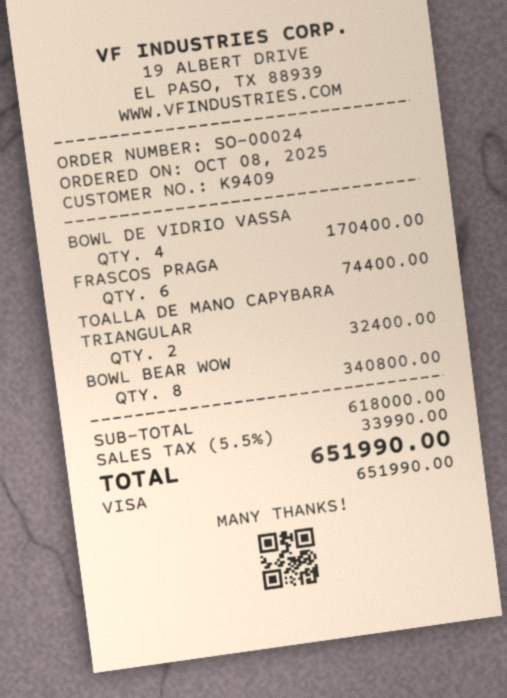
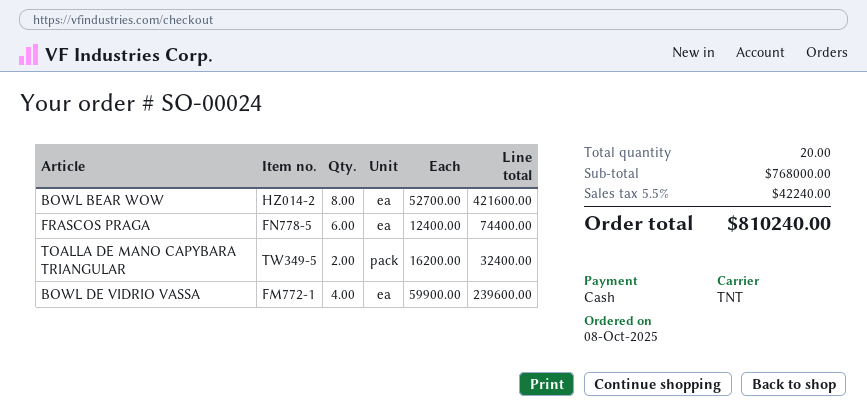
payment method: Visa -> cash
BOWL DE VIDRIO VASSA: 4 for 170400.00 -> 4 for 239600.00
BOWL BEAR WOW: 8 for 340800.00 -> 8 for 421600.00
subtotal: 618000.00 -> 768000.00
tax: 5.5% = 33990.00 -> 5.5% = 42240.00
total: 651990.00 -> 810240.00

